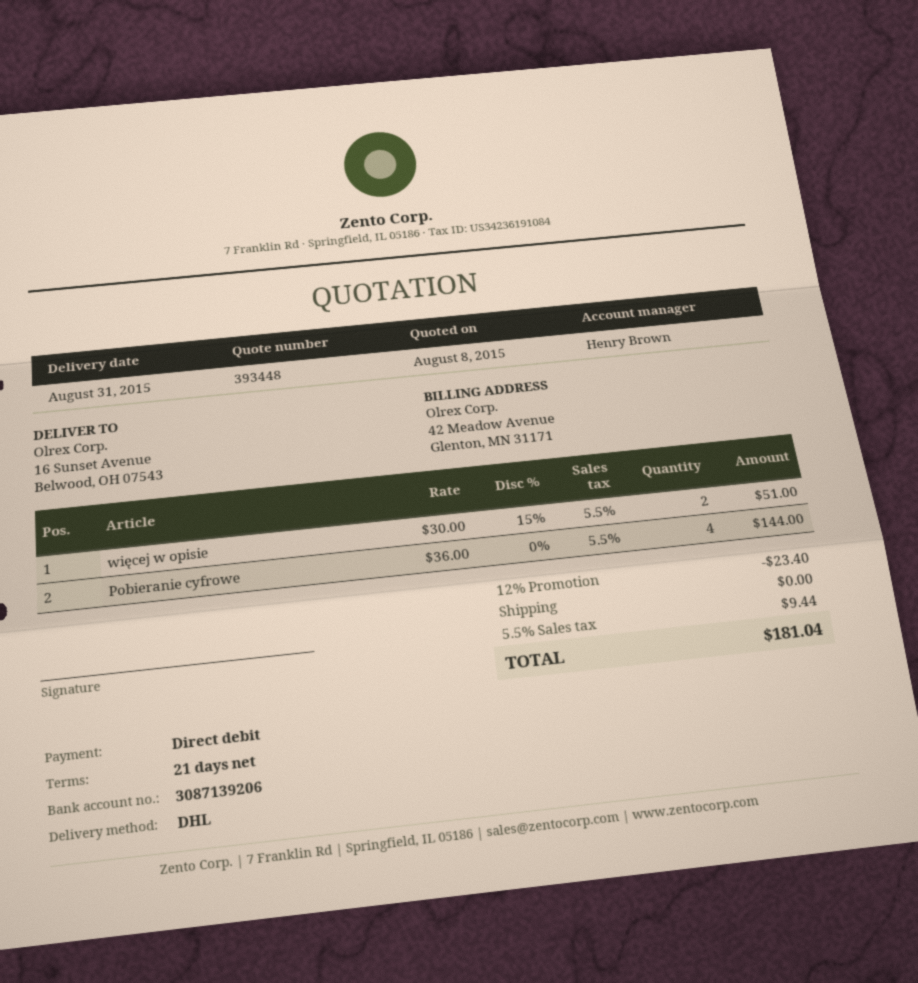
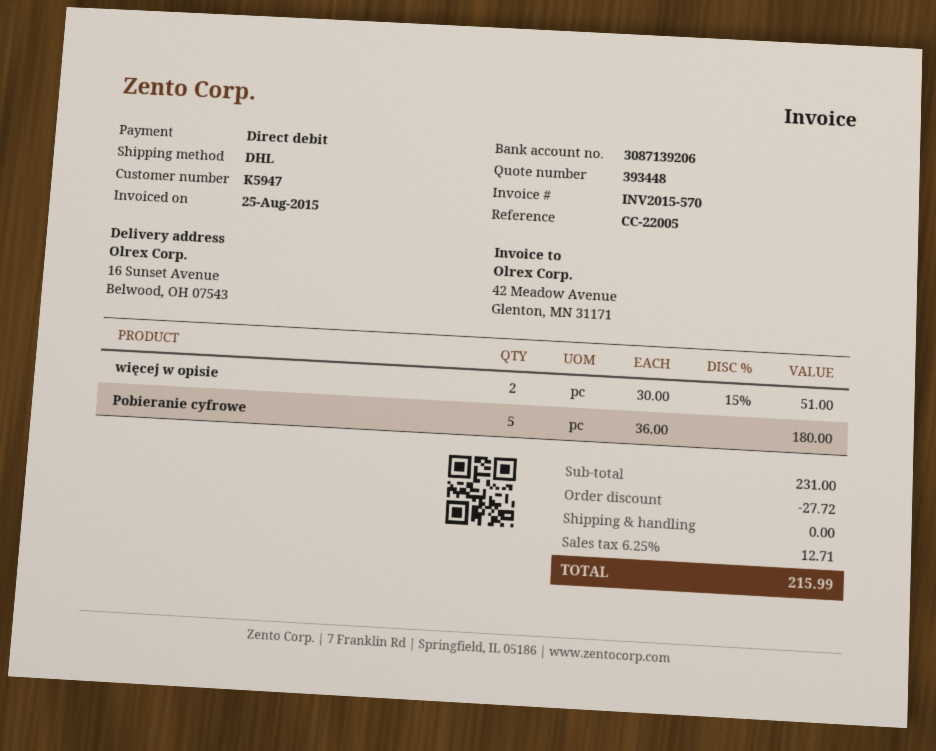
Pobieranie cyfrowe: 4 x 36.00 = 144.00 -> 5 x 36.00 = 180.00
discount: 23.40 -> 27.72
tax: 5.5% = 9.44 -> 6.25% = 12.71
total: 181.04 -> 215.99

